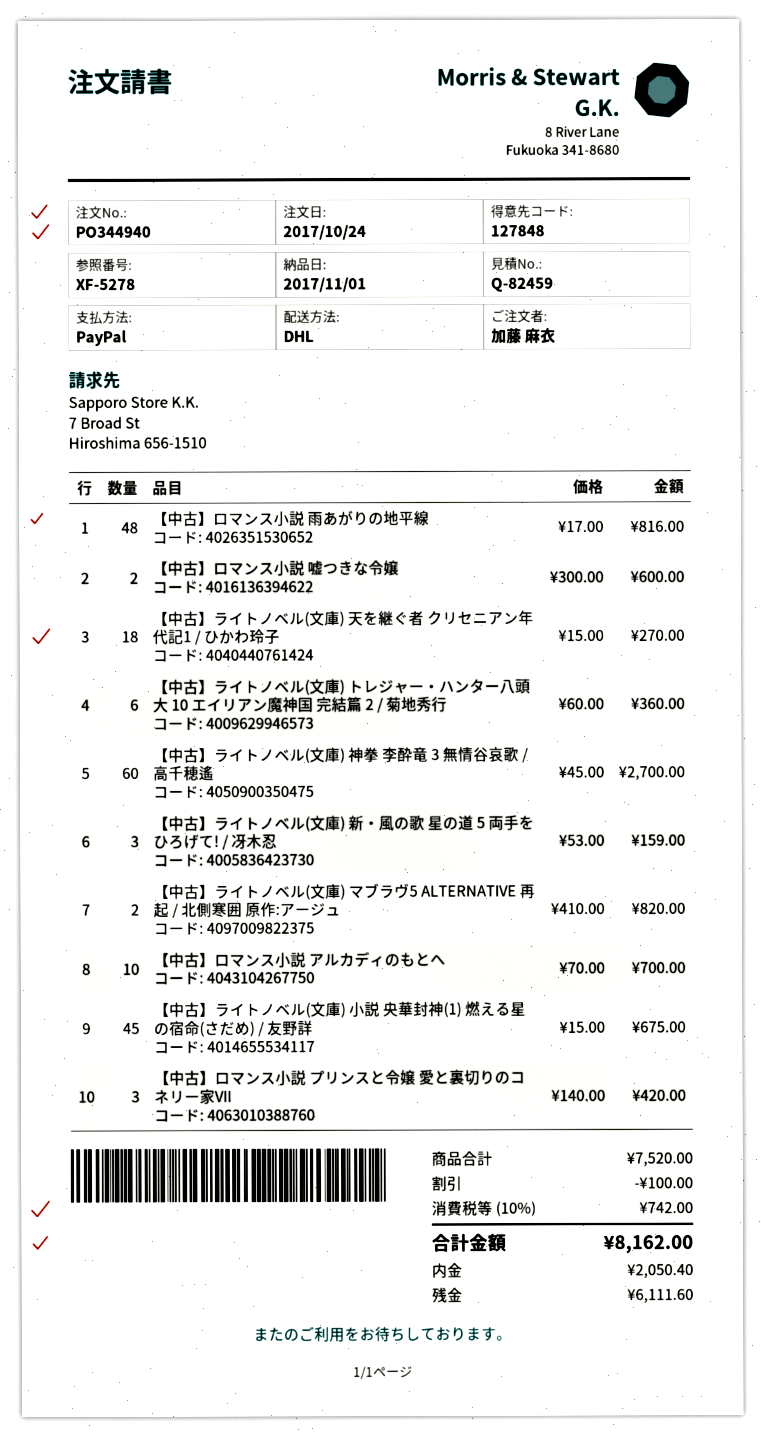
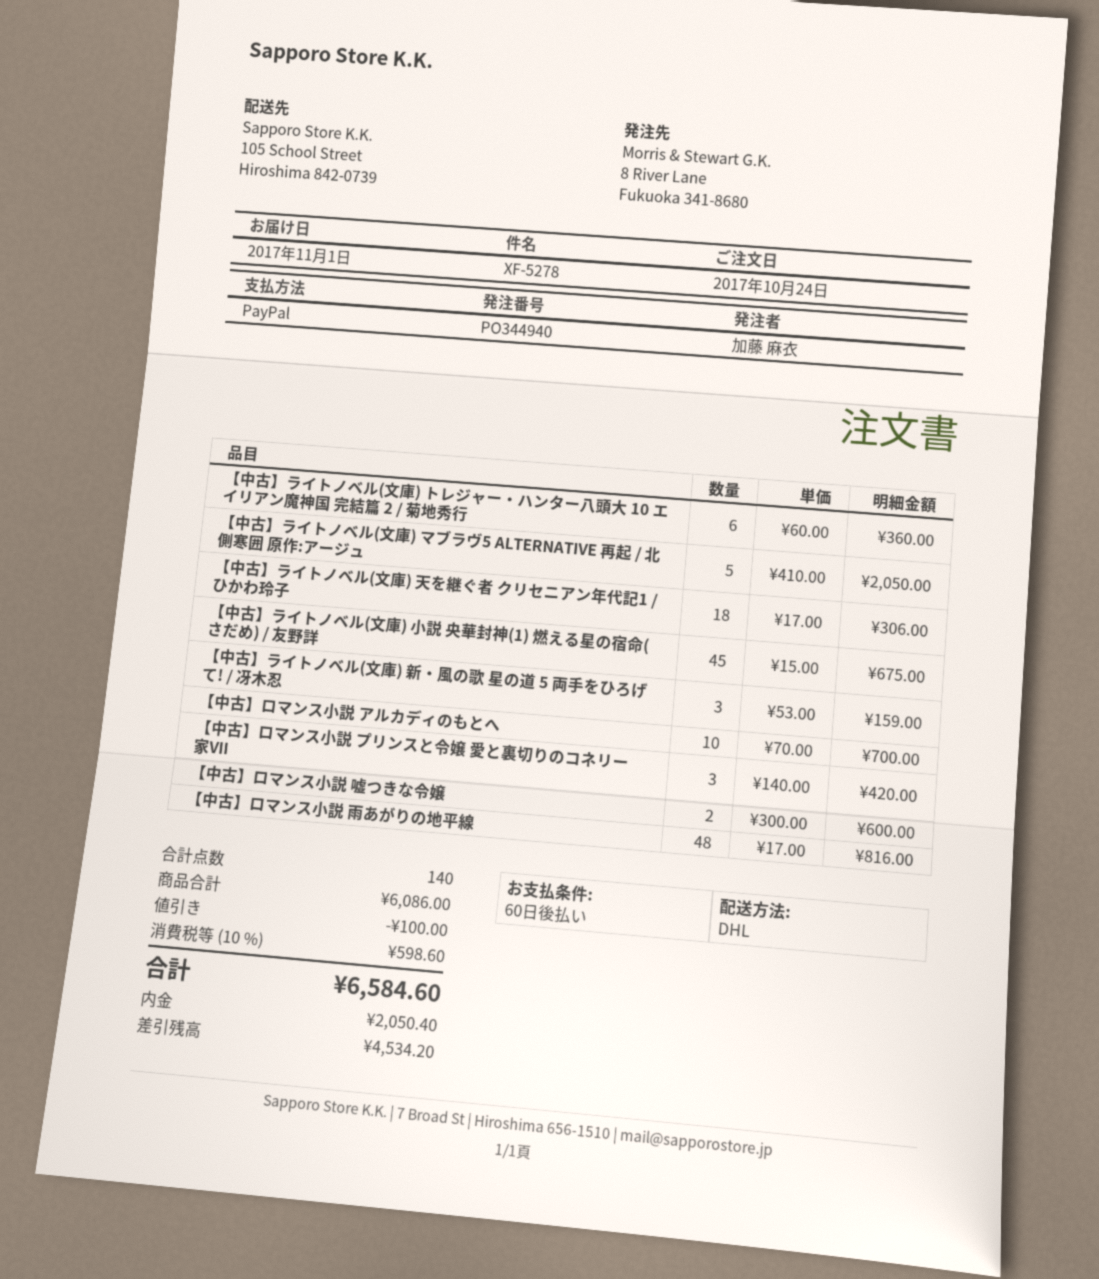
【中古】ライトノベル(文庫) 天を継ぐ者 クリセニアン年代記1 / ひかわ玲子: 18 x 15.00 = 270.00 -> 18 x 17.00 = 306.00
【中古】ライトノベル(文庫) 神拳 李酔竜 3 無情谷哀歌 / 高千穂遙: 60 x 45.00 = 2700.00 -> none
【中古】ライトノベル(文庫) マブラヴ5 ALTERNATIVE 再起 / 北側寒囲 原作:アージュ: 2 x 410.00 = 820.00 -> 5 x 410.00 = 2050.00
subtotal: 7520.00 -> 6086.00
tax: 10% = 742.00 -> 10% = 598.60
total: 8162.00 -> 6584.60
balance: 6111.60 -> 4534.20

